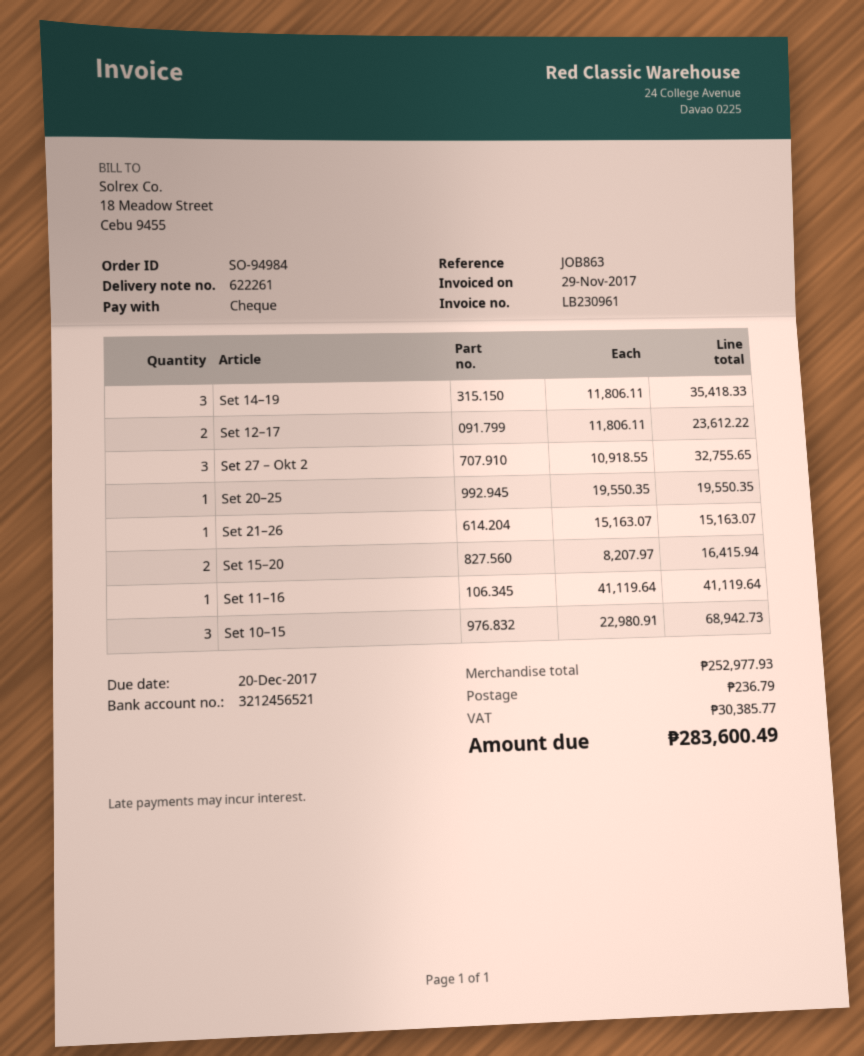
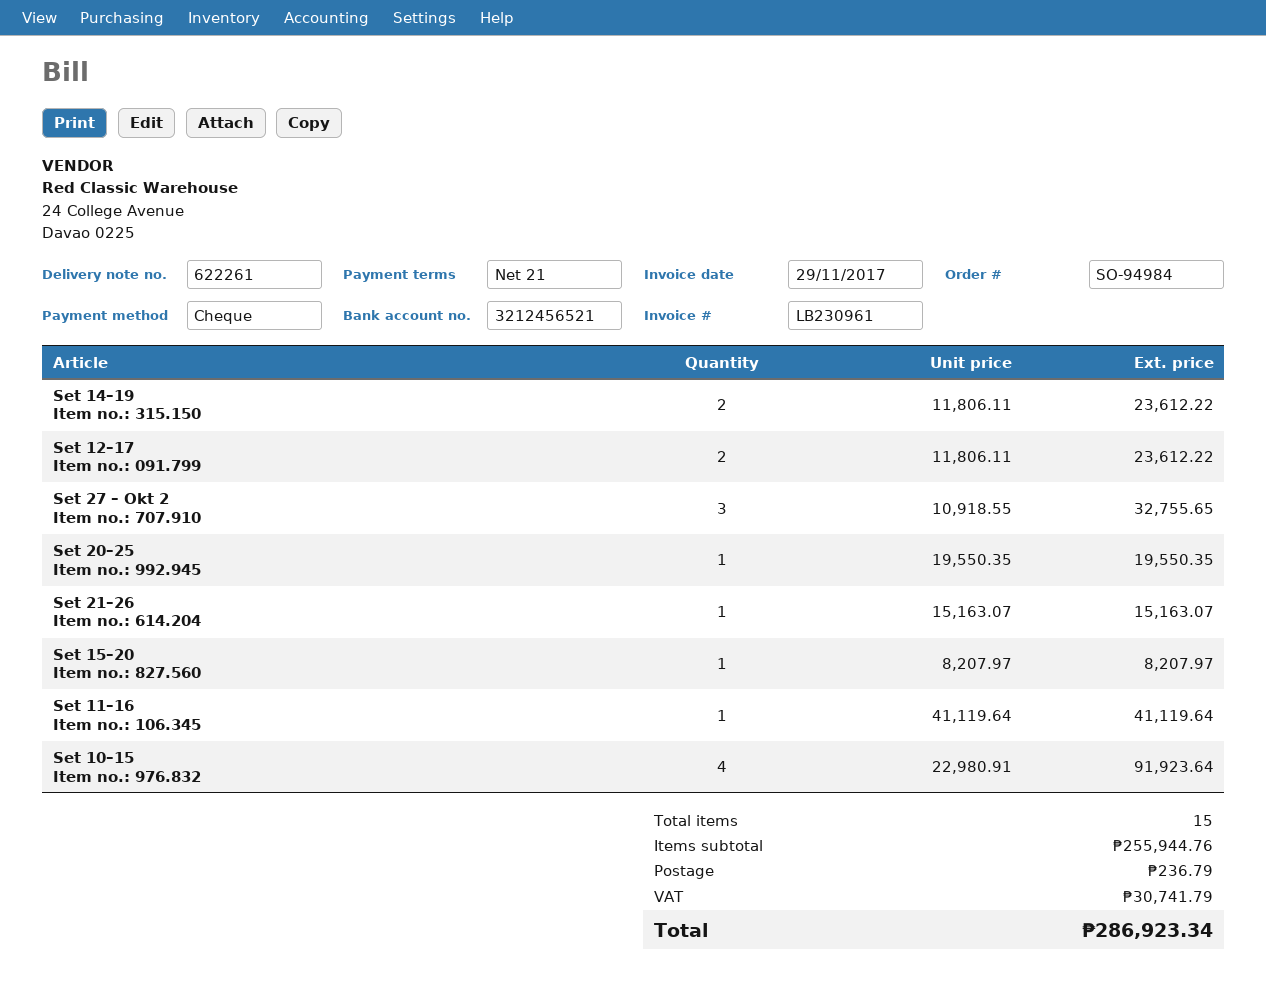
Set 14–19: 3 x 11806.11 = 35418.33 -> 2 x 11806.11 = 23612.22
Set 15–20: 2 x 8207.97 = 16415.94 -> 1 x 8207.97 = 8207.97
Set 10–15: 3 x 22980.91 = 68942.73 -> 4 x 22980.91 = 91923.64
subtotal: 252977.93 -> 255944.76
tax: 30385.77 -> 30741.79
total: 283600.49 -> 286923.34

